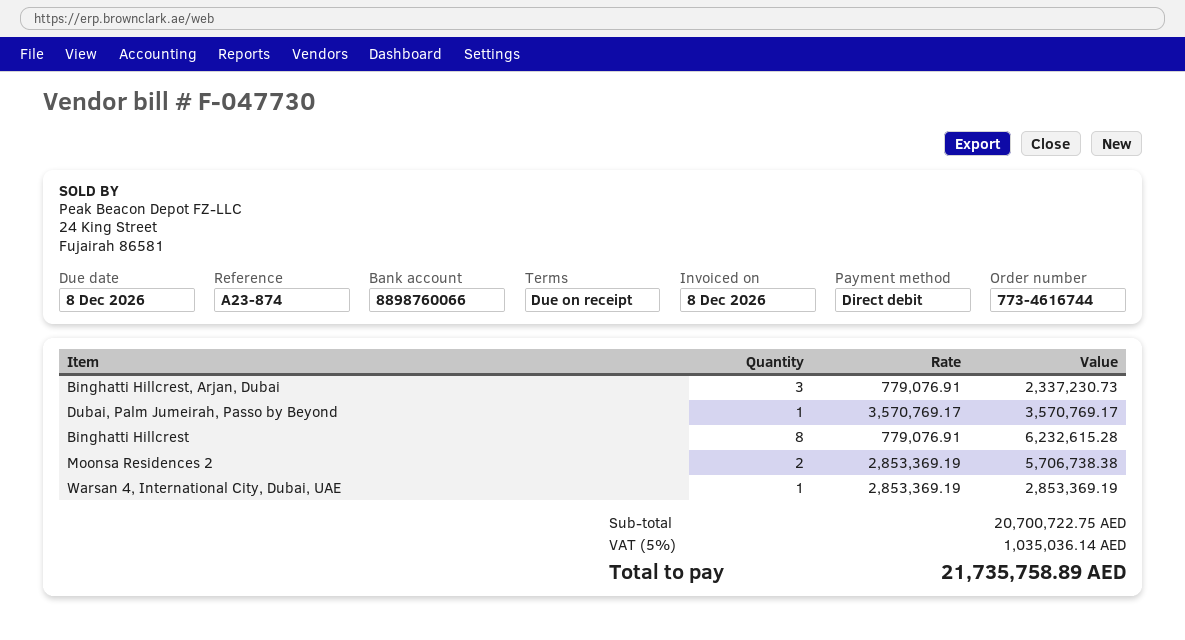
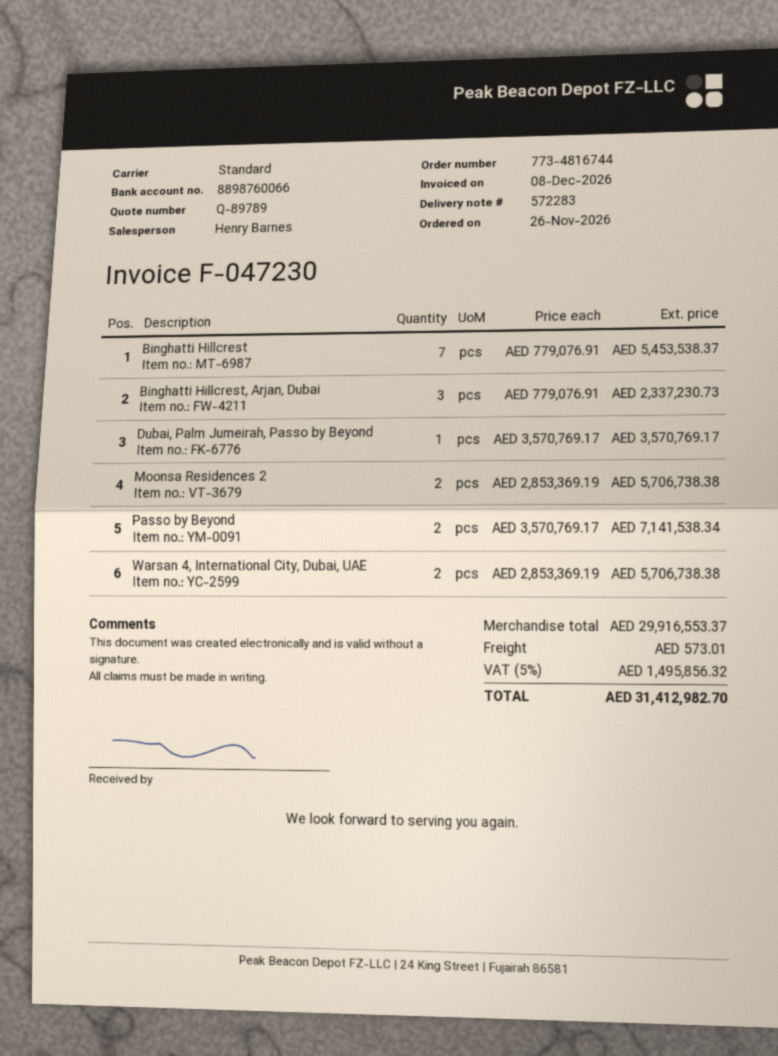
order number: 773-4616744 -> 773-4816744
invoice number: F-047730 -> F-047230
Binghatti Hillcrest: 8 x 779076.91 = 6232615.28 -> 7 x 779076.91 = 5453538.37
Warsan 4, International City, Dubai, UAE: 1 x 2853369.19 = 2853369.19 -> 2 x 2853369.19 = 5706738.38
Passo by Beyond: none -> 2 x 3570769.17 = 7141538.34
subtotal: 20700722.75 -> 29916553.37
shipping: none -> 573.01
tax: 5% = 1035036.14 -> 5% = 1495856.32
total: 21735758.89 -> 31412982.70

